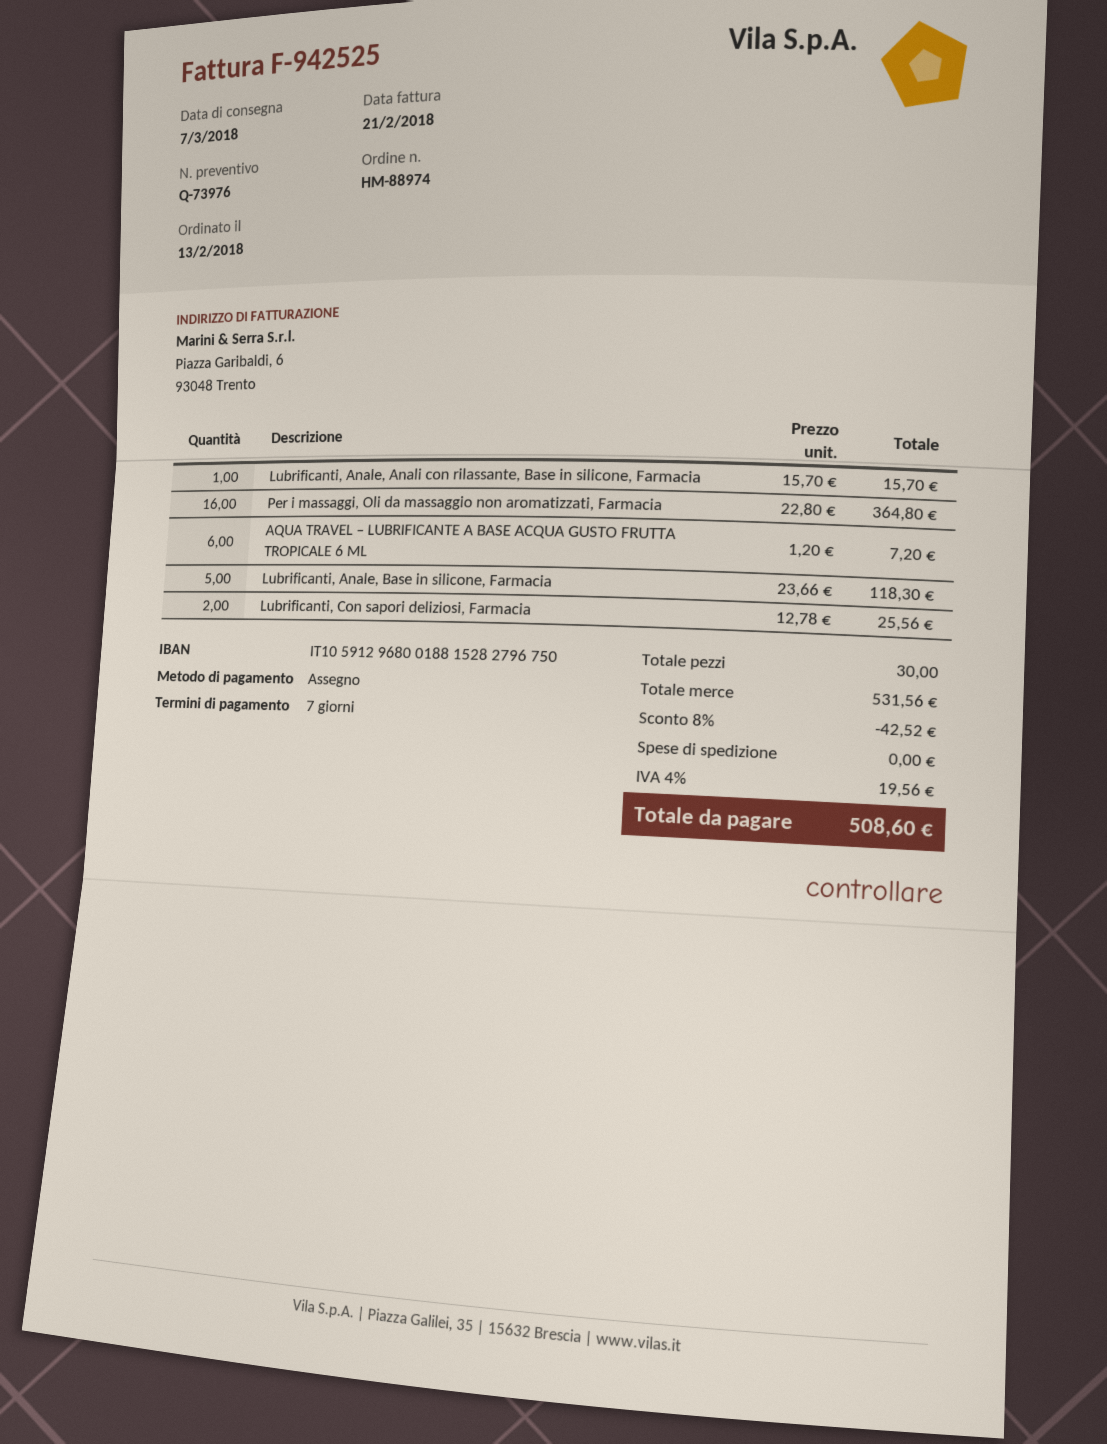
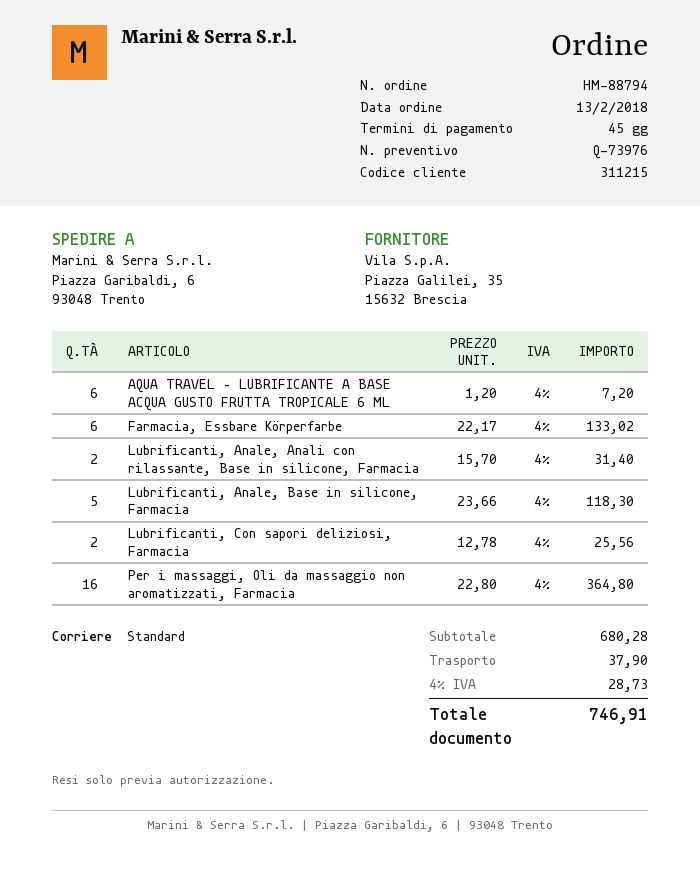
order number: HM-88974 -> HM-88794
payment terms: 7 days -> 45 days
Lubrificanti, Anale, Anali con rilassante, Base in silicone, Farmacia: 1 x 15.70 = 15.70 -> 2 x 15.70 = 31.40
Farmacia, Essbare Körperfarbe: none -> 6 x 22.17 = 133.02
subtotal: 531.56 -> 680.28
discount: 8% = 42.52 -> none
shipping: 0.00 -> 37.90
tax: 4% = 19.56 -> 4% = 28.73
total: 508.60 -> 746.91

